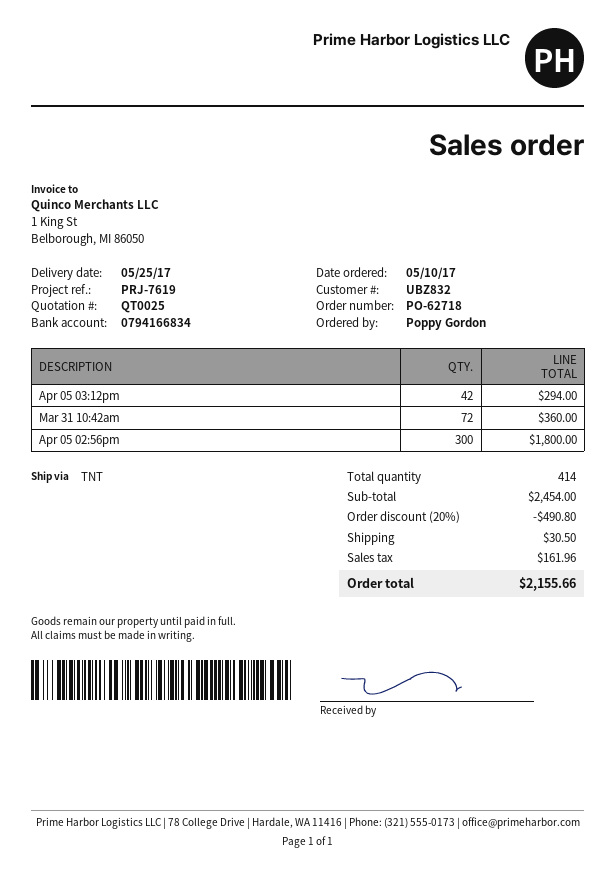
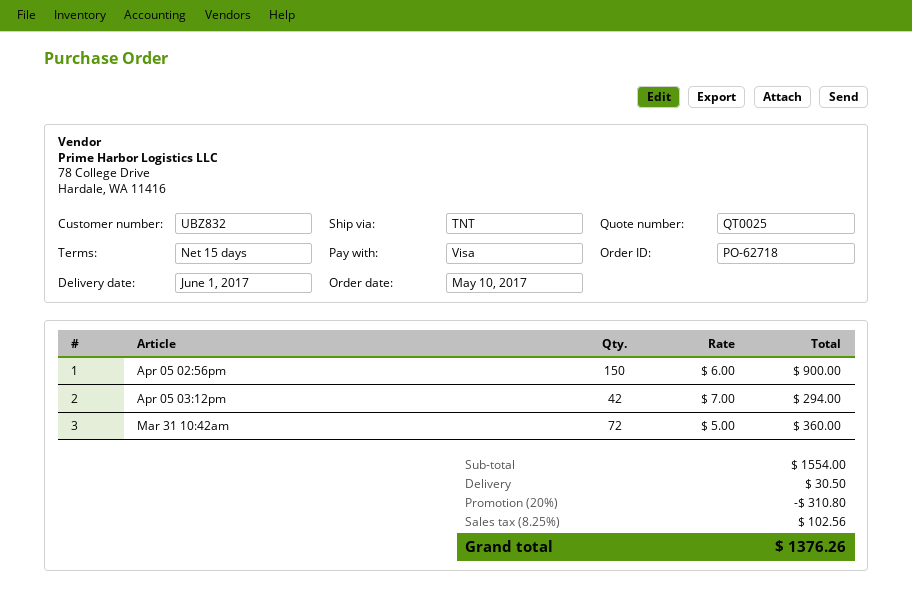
delivery date: 2017-05-25 -> 2017-06-01
Apr 05 02:56pm: 300 for 1800.00 -> 150 for 900.00
subtotal: 2454.00 -> 1554.00
discount: 20% = 490.80 -> 20% = 310.80
tax: 161.96 -> 102.56
total: 2155.66 -> 1376.26

